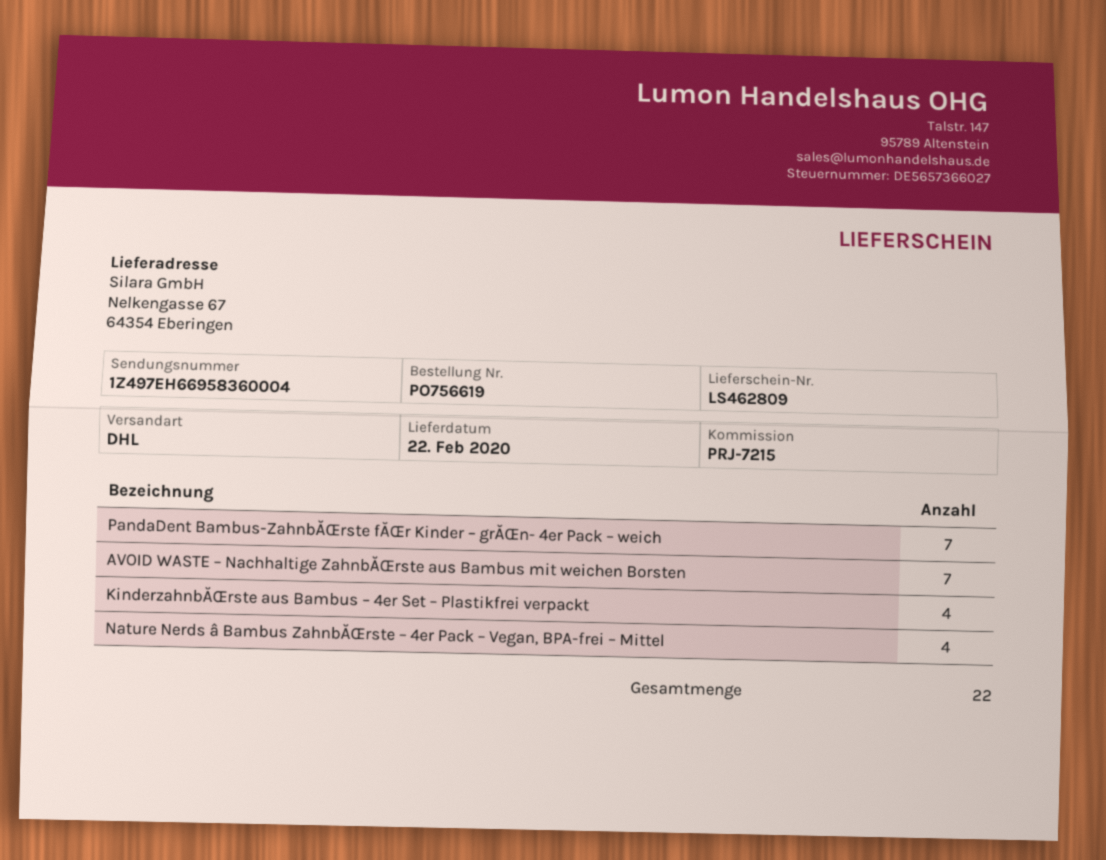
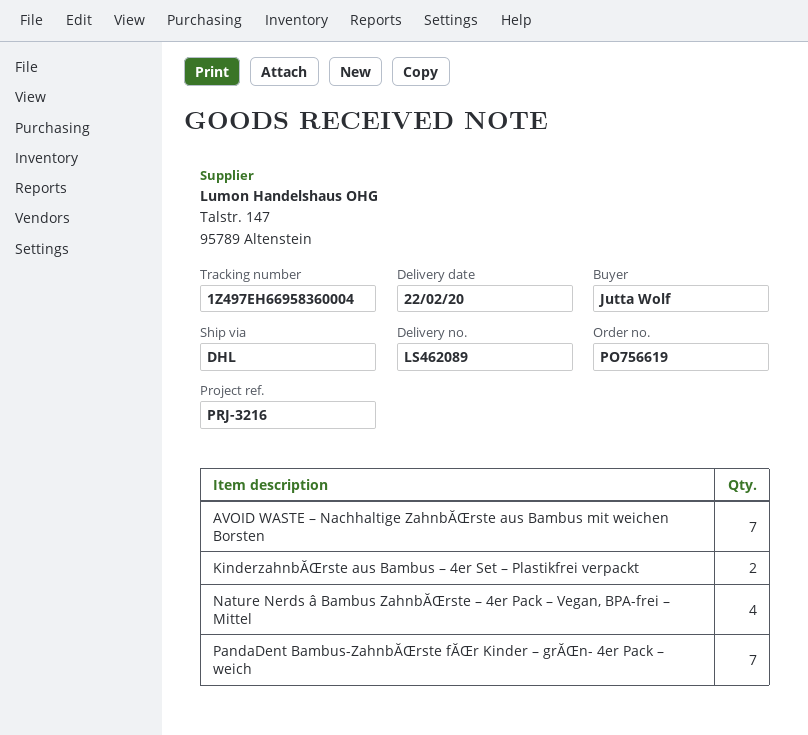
delivery note number: LS462809 -> LS462089
reference: PRJ-7215 -> PRJ-3216
KinderzahnbĂŒrste aus Bambus – 4er Set – Plastikfrei verpackt: 4 -> 2

